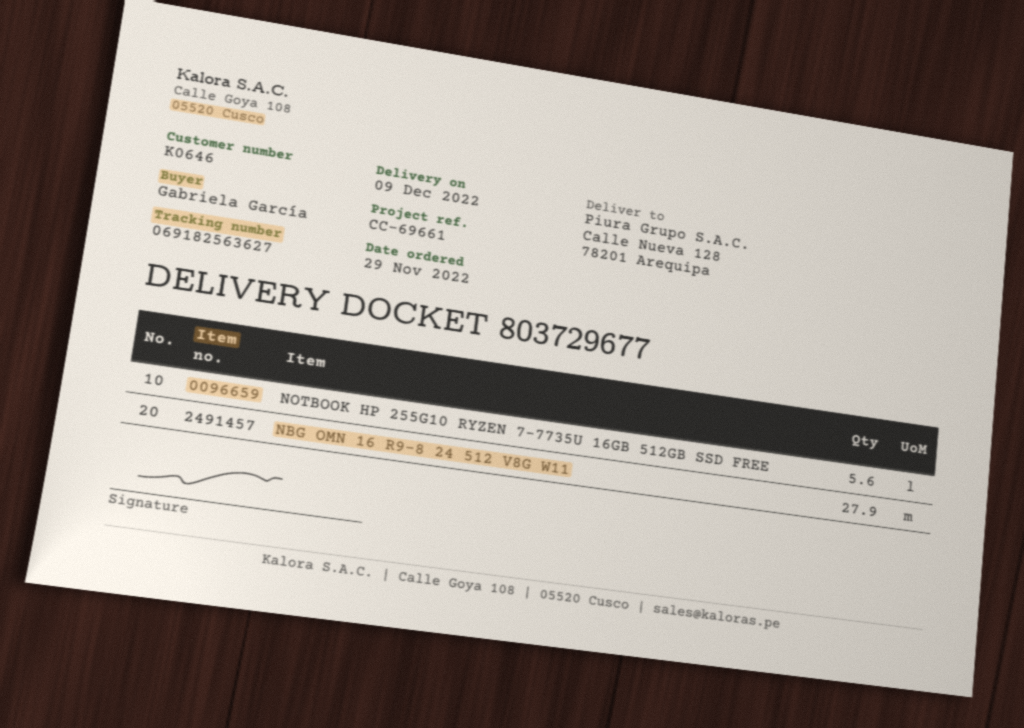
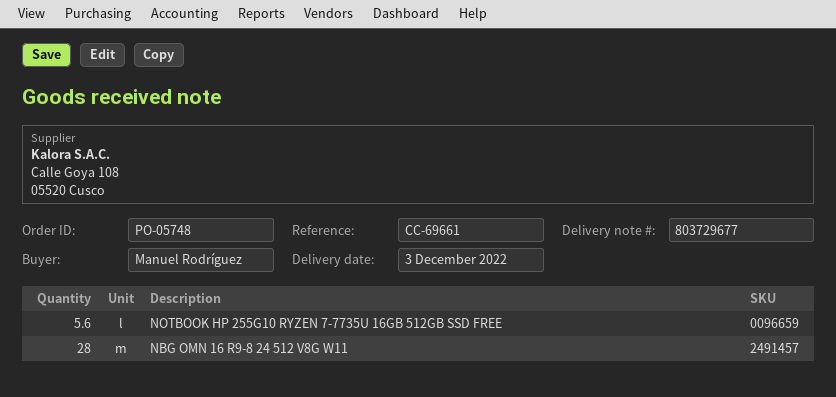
delivery date: 2022-12-09 -> 2022-12-03
ordered by: Gabriela García -> Manuel Rodríguez
NBG OMN 16 R9-8 24 512 V8G W11: 27.9 -> 28

